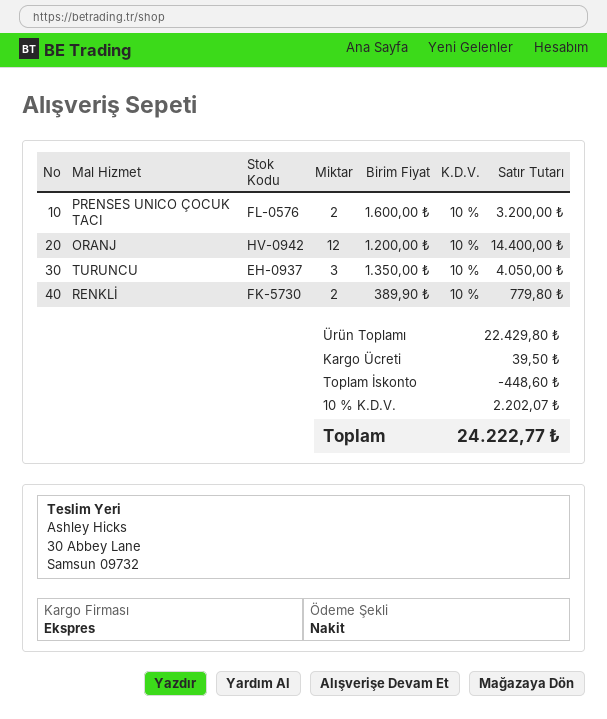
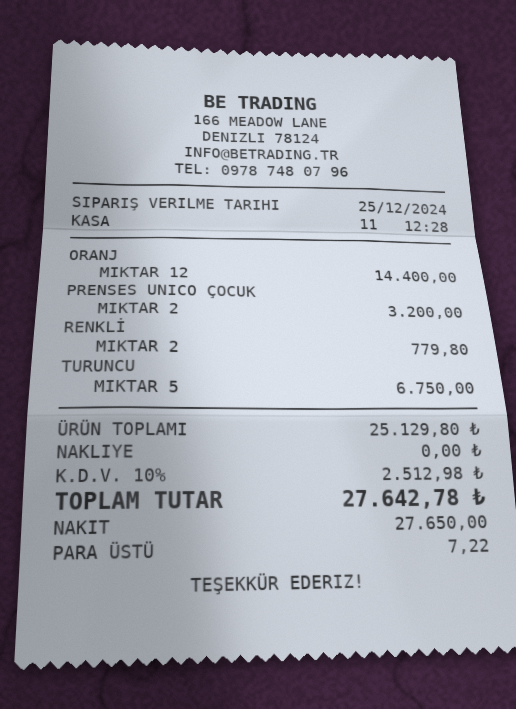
TURUNCU: 3 for 4050.00 -> 5 for 6750.00
subtotal: 22429.80 -> 25129.80
discount: 448.60 -> none
shipping: 39.50 -> 0.00
tax: 10% = 2202.07 -> 10% = 2512.98
total: 24222.77 -> 27642.78

